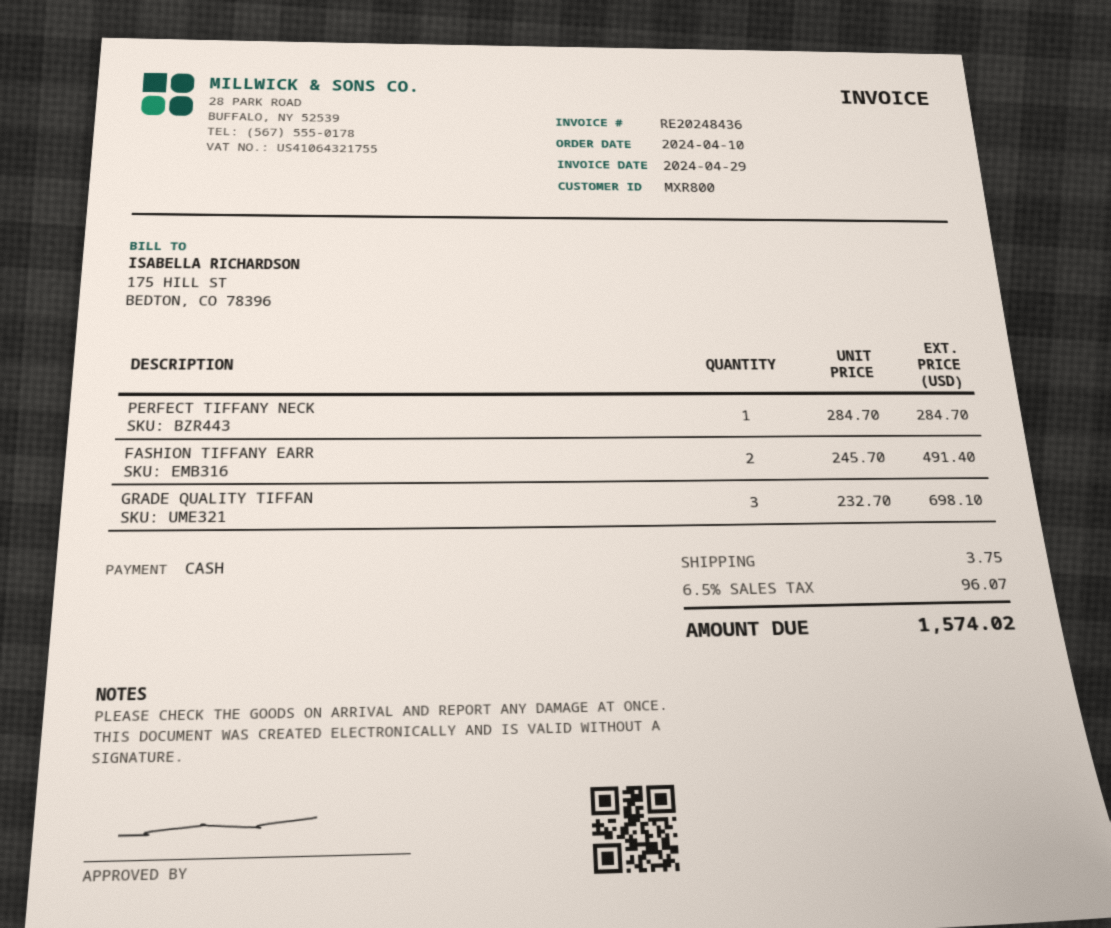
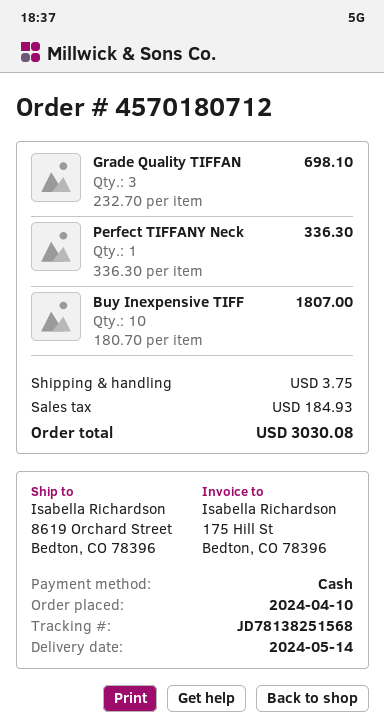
PERFECT TIFFANY NECK: 1 x 284.70 = 284.70 -> 1 x 336.30 = 336.30
FASHION TIFFANY EARR: 2 x 245.70 = 491.40 -> none
Buy Inexpensive TIFF: none -> 10 x 180.70 = 1807.00
tax: 96.07 -> 184.93
total: 1574.02 -> 3030.08

